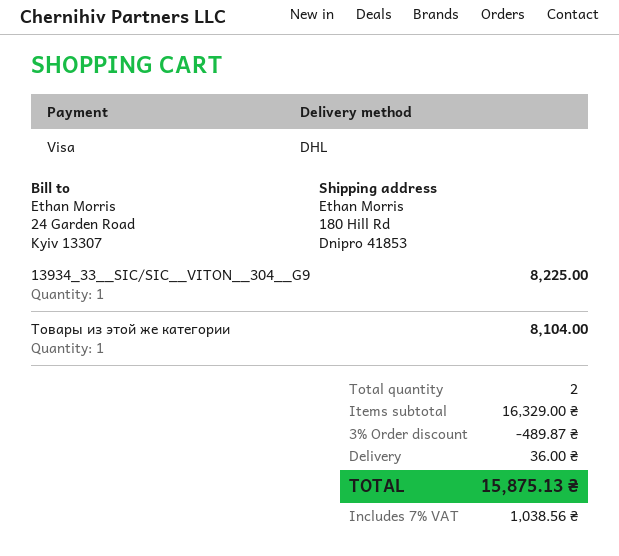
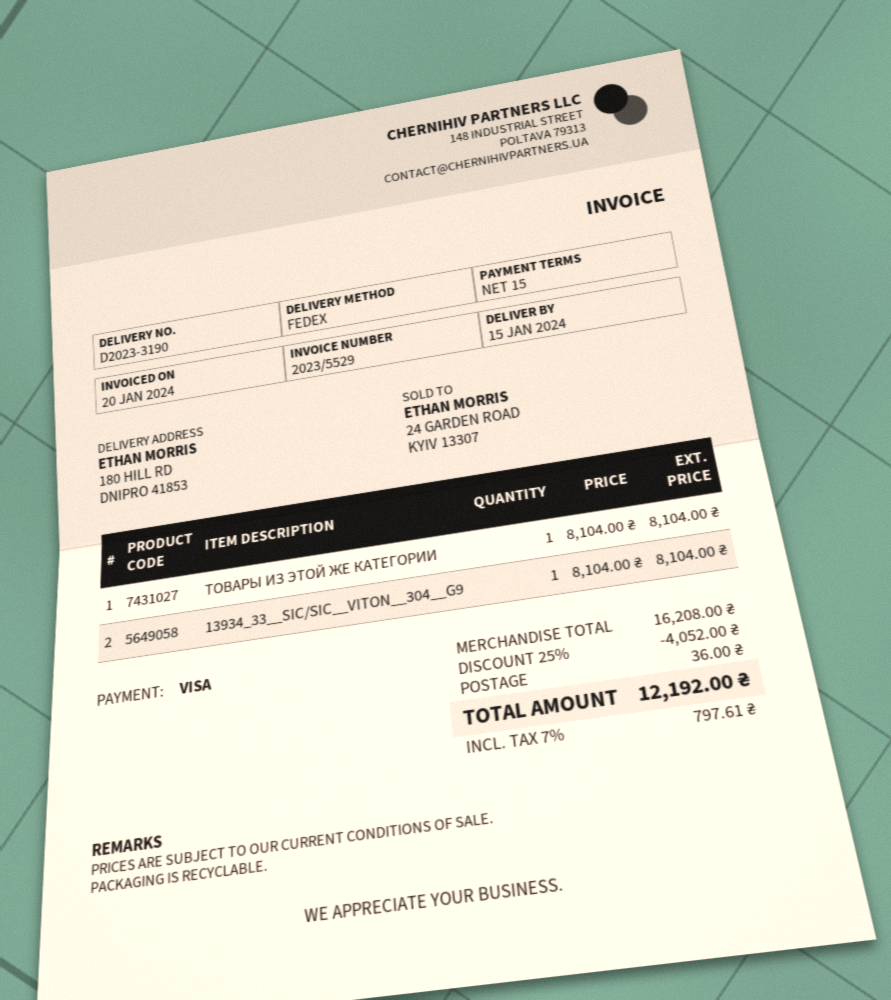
shipping method: DHL -> FedEx
13934_33__SIC/SIC__VITON__304__G9: 1 for 8225.00 -> 1 for 8104.00
subtotal: 16329.00 -> 16208.00
discount: 3% = 489.87 -> 25% = 4052.00
tax: 7% = 1038.56 -> 7% = 797.61
total: 15875.13 -> 12192.00

